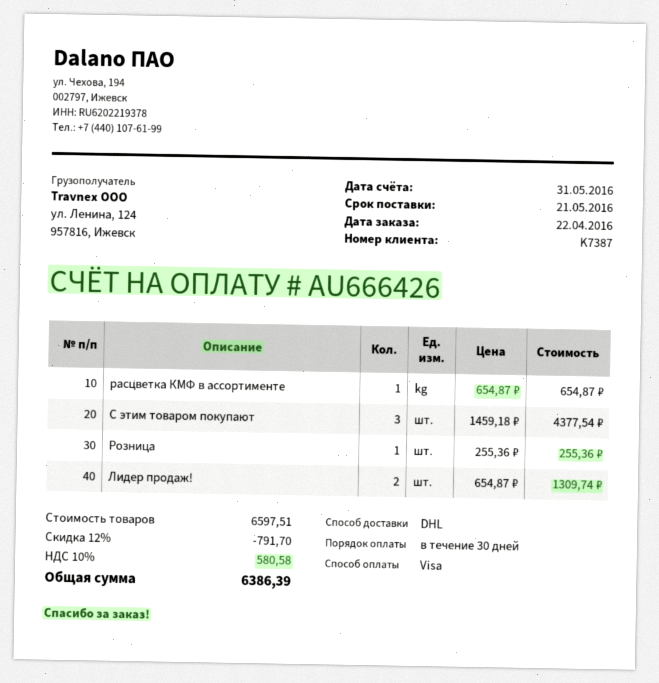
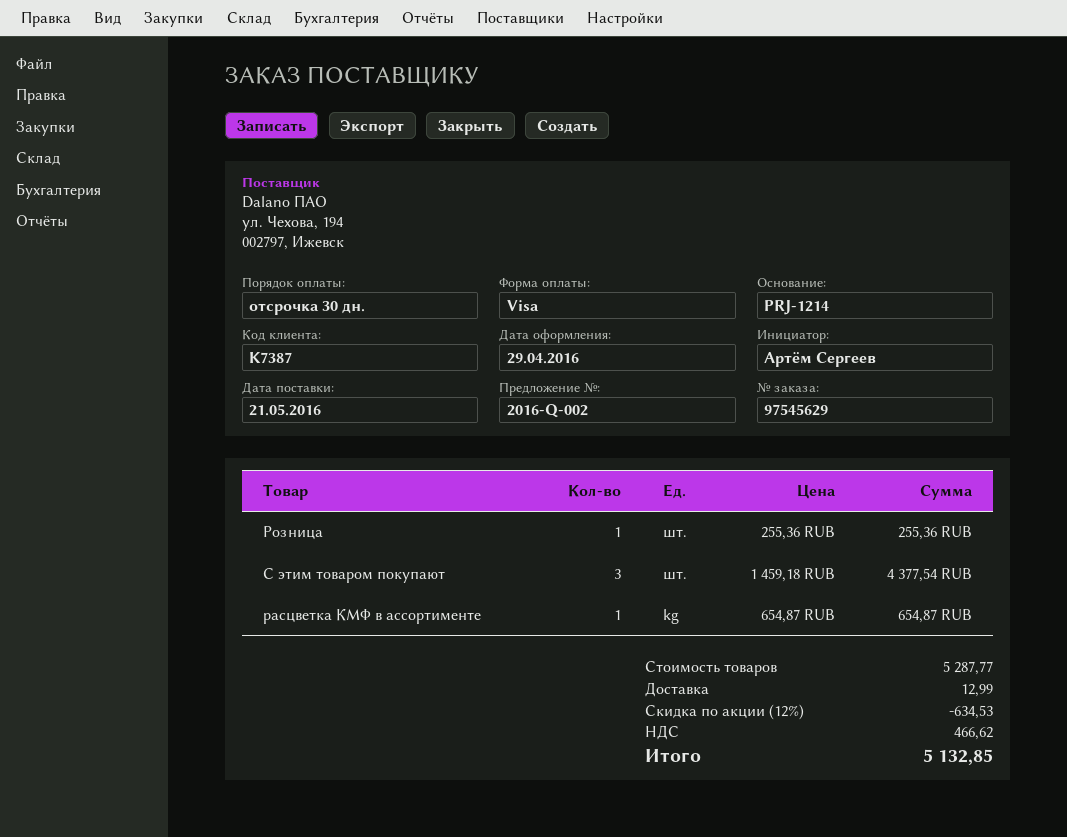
order date: 2016-04-22 -> 2016-04-29
Лидер продаж!: 2 x 654.87 = 1309.74 -> none
subtotal: 6597.51 -> 5287.77
discount: 12% = 791.70 -> 12% = 634.53
shipping: none -> 12.99
tax: 580.58 -> 466.62
total: 6386.39 -> 5132.85

